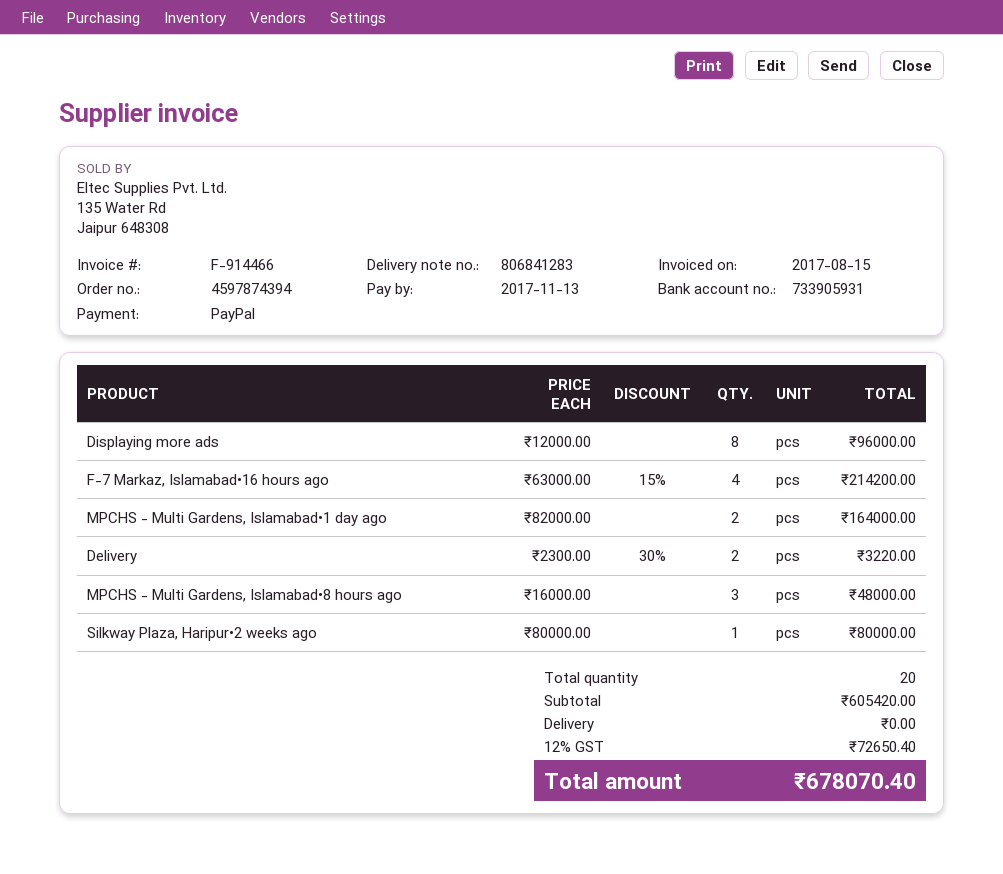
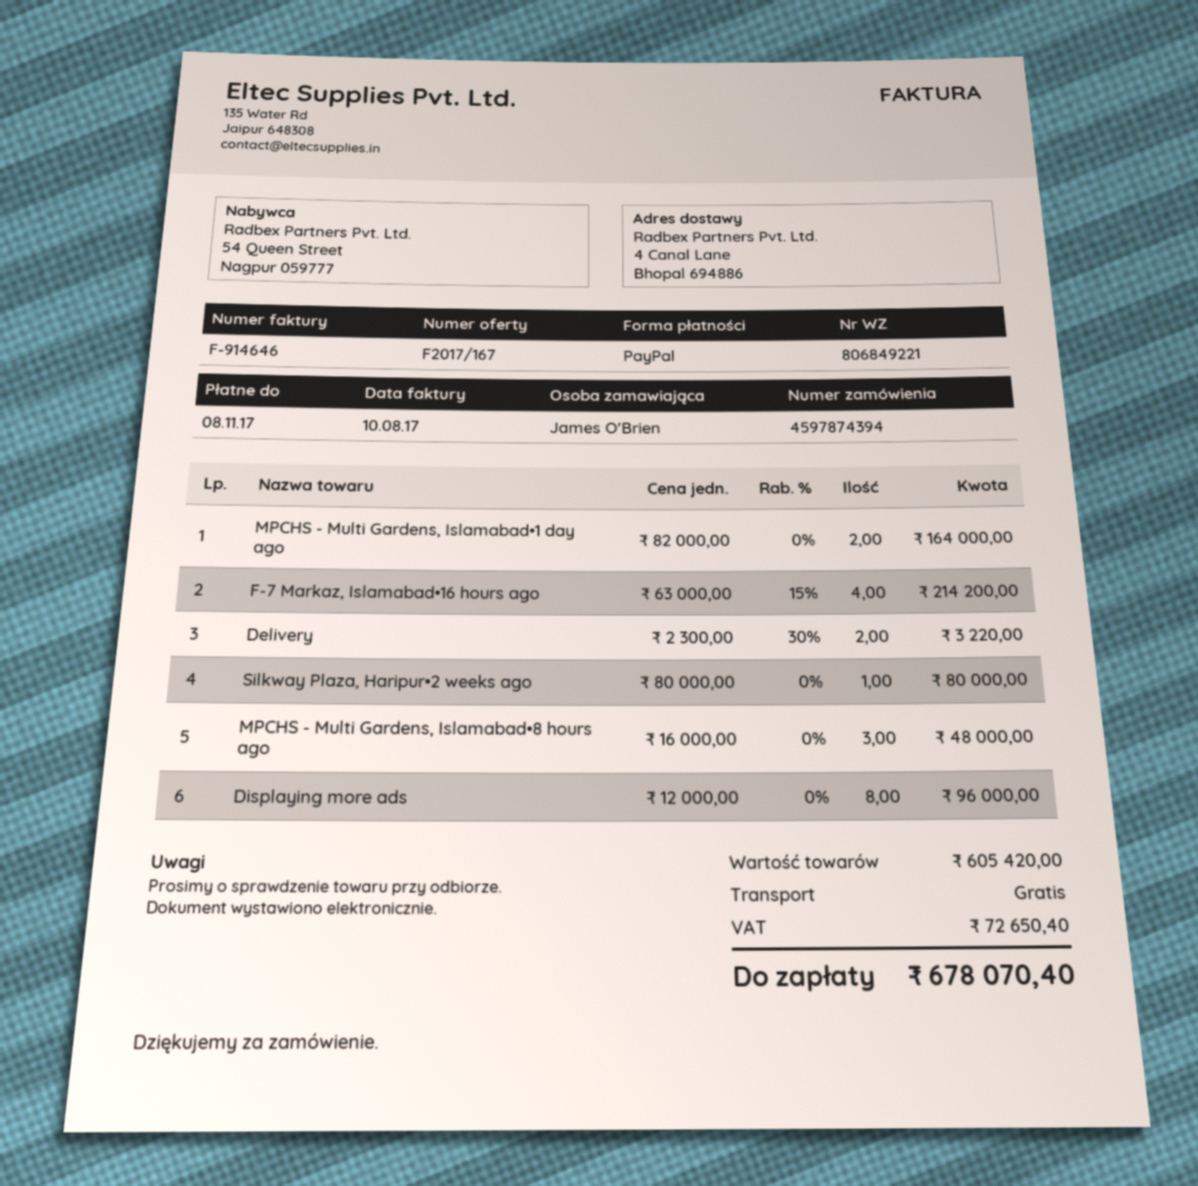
delivery note number: 806841283 -> 806849221
invoice number: F-914466 -> F-914646
invoice date: 2017-08-15 -> 2017-08-10
due date: 2017-11-13 -> 2017-11-08

